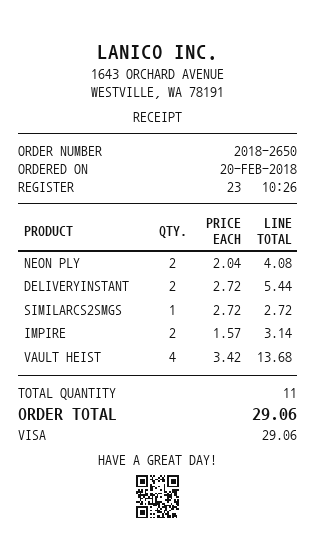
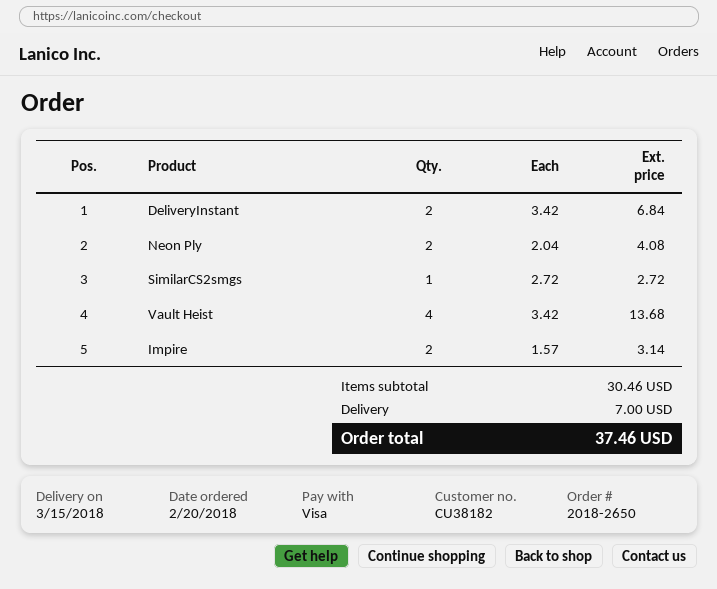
DELIVERYINSTANT: 2 x 2.72 = 5.44 -> 2 x 3.42 = 6.84
shipping: none -> 7.00
total: 29.06 -> 37.46

